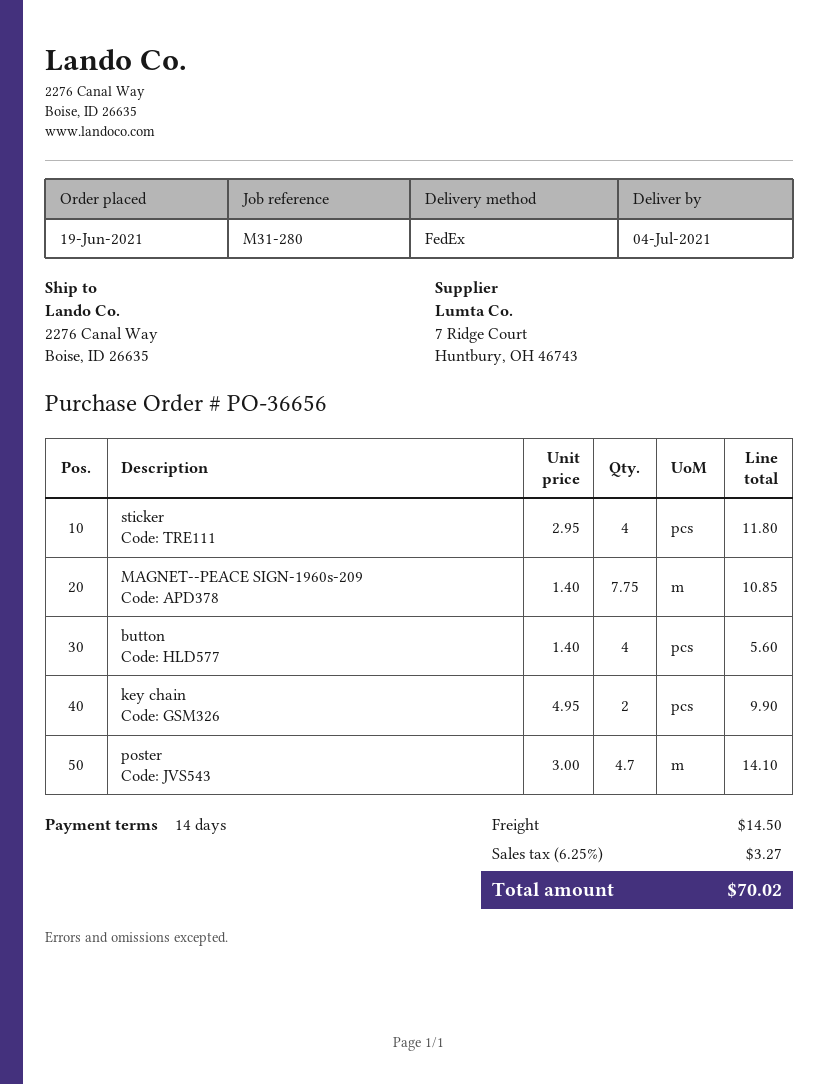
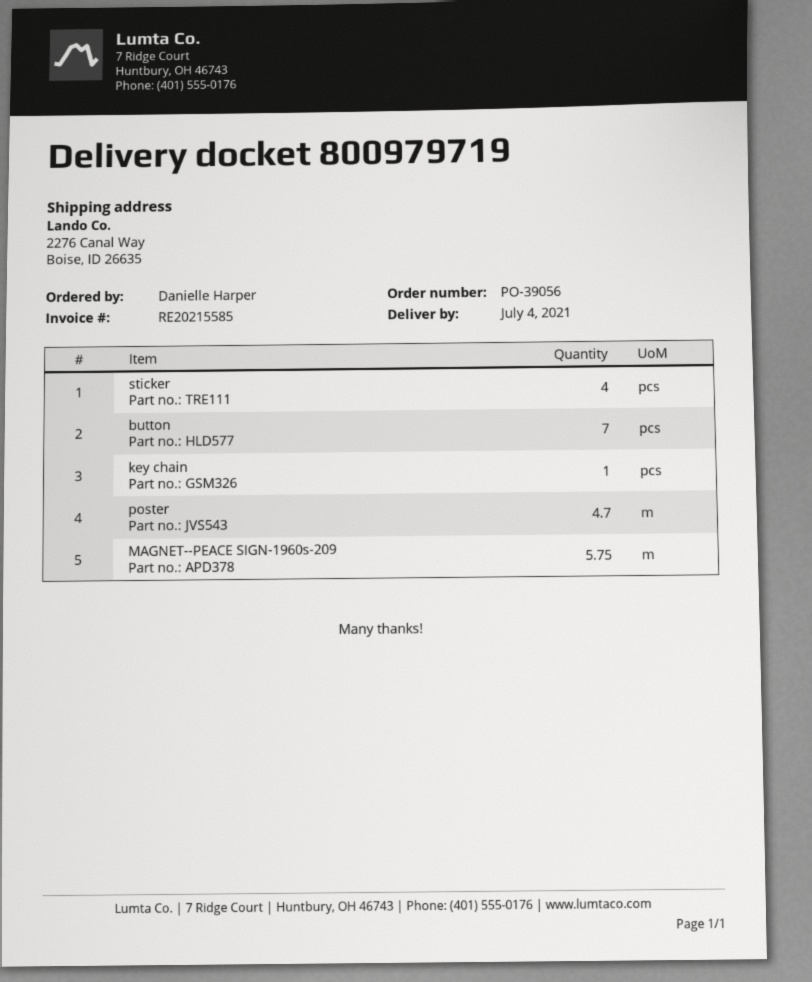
order number: PO-36656 -> PO-39056
MAGNET--PEACE SIGN-1960s-209: 7.75 -> 5.75
button: 4 -> 7
key chain: 2 -> 1

